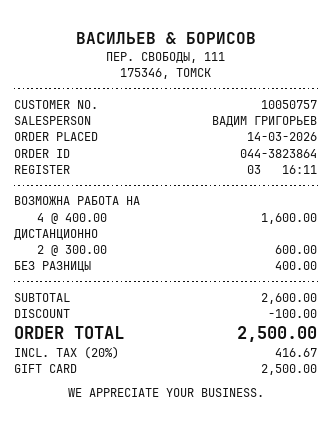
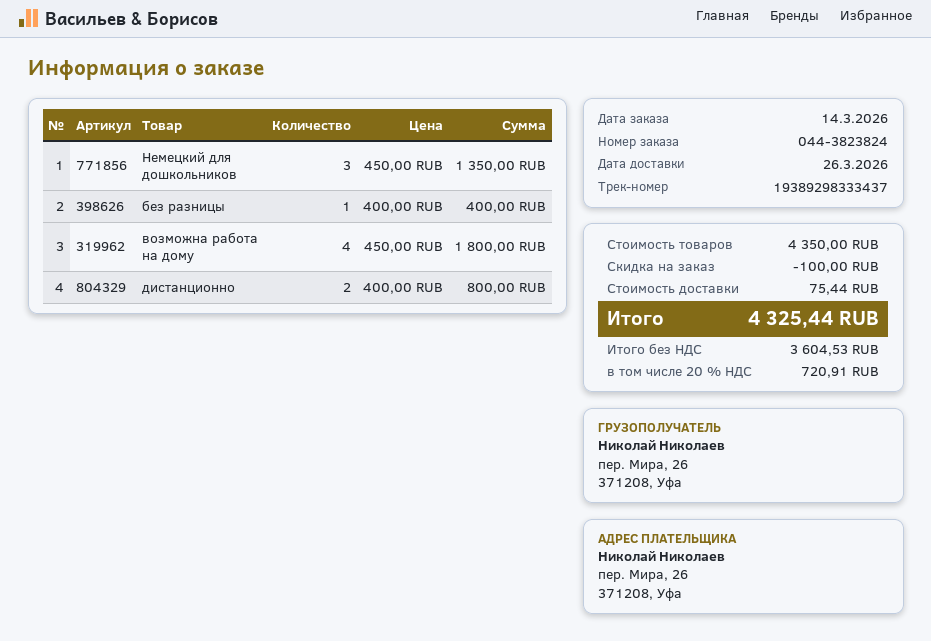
order number: 044-3823864 -> 044-3823824
ВОЗМОЖНА РАБОТА НА: 4 x 400.00 = 1600.00 -> 4 x 450.00 = 1800.00
ДИСТАНЦИОННО: 2 x 300.00 = 600.00 -> 2 x 400.00 = 800.00
Немецкий для дошкольников: none -> 3 x 450.00 = 1350.00
subtotal: 2600.00 -> 4350.00
shipping: none -> 75.44
tax: 20% = 416.67 -> 20% = 720.91
total: 2500.00 -> 4325.44

